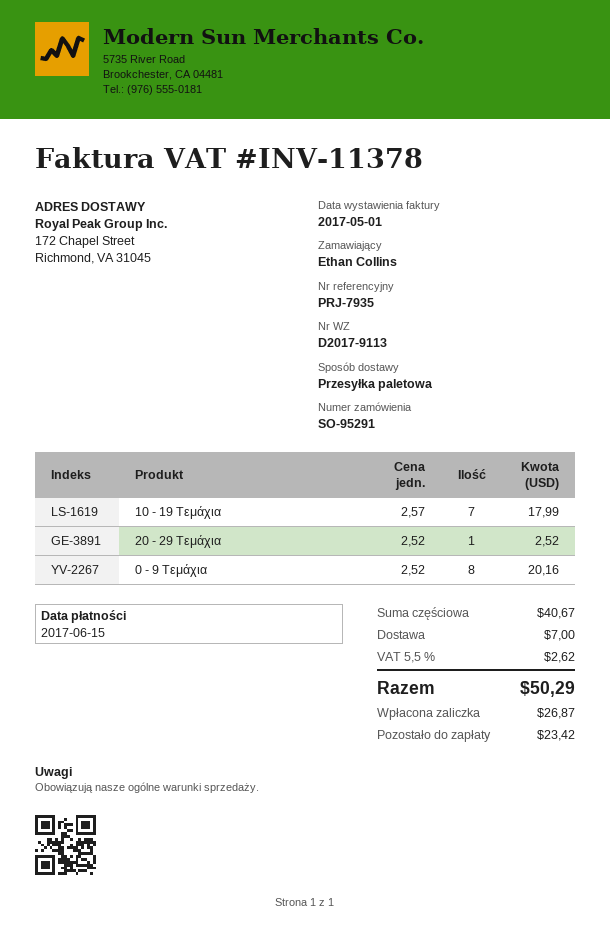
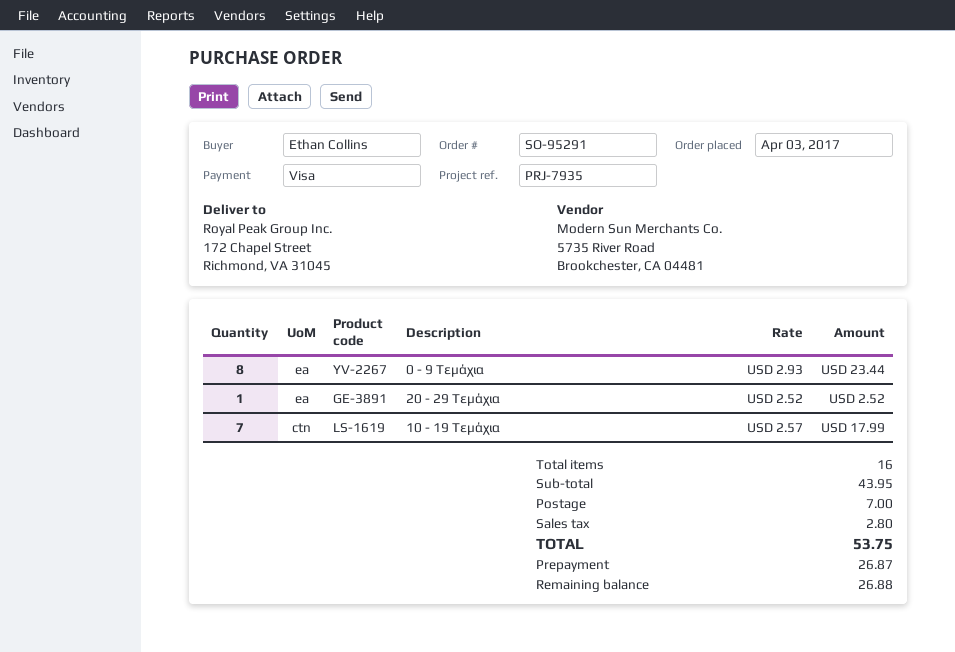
0 - 9 Τεμάχια: 8 x 2.52 = 20.16 -> 8 x 2.93 = 23.44
subtotal: 40.67 -> 43.95
tax: 2.62 -> 2.80
total: 50.29 -> 53.75
balance: 23.42 -> 26.88

